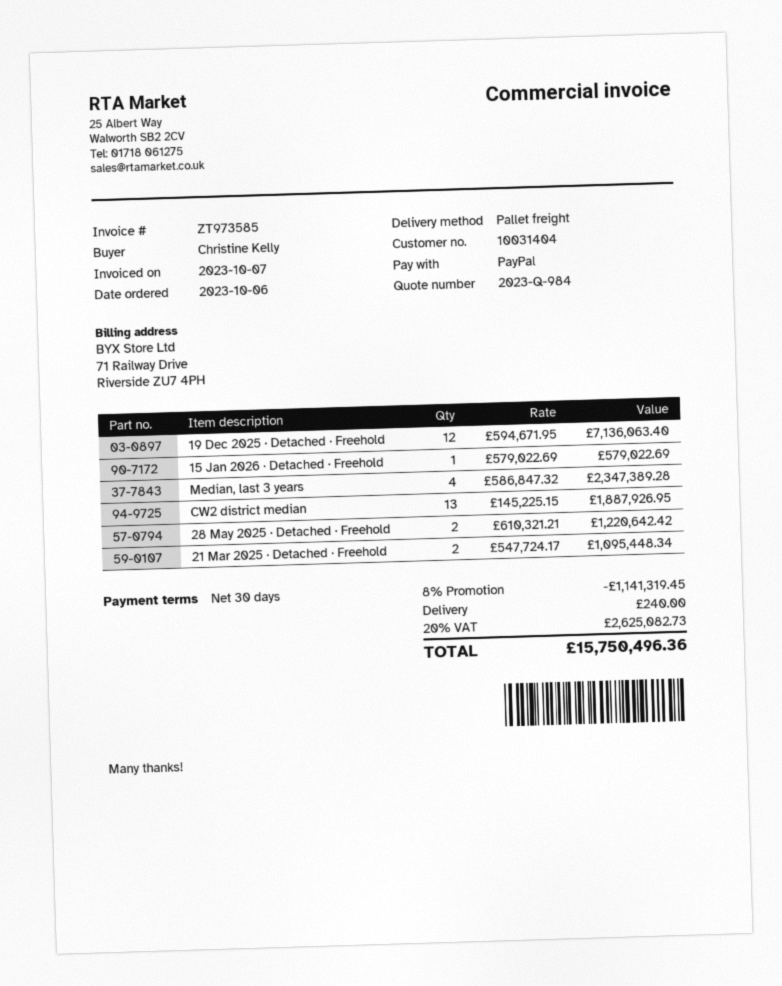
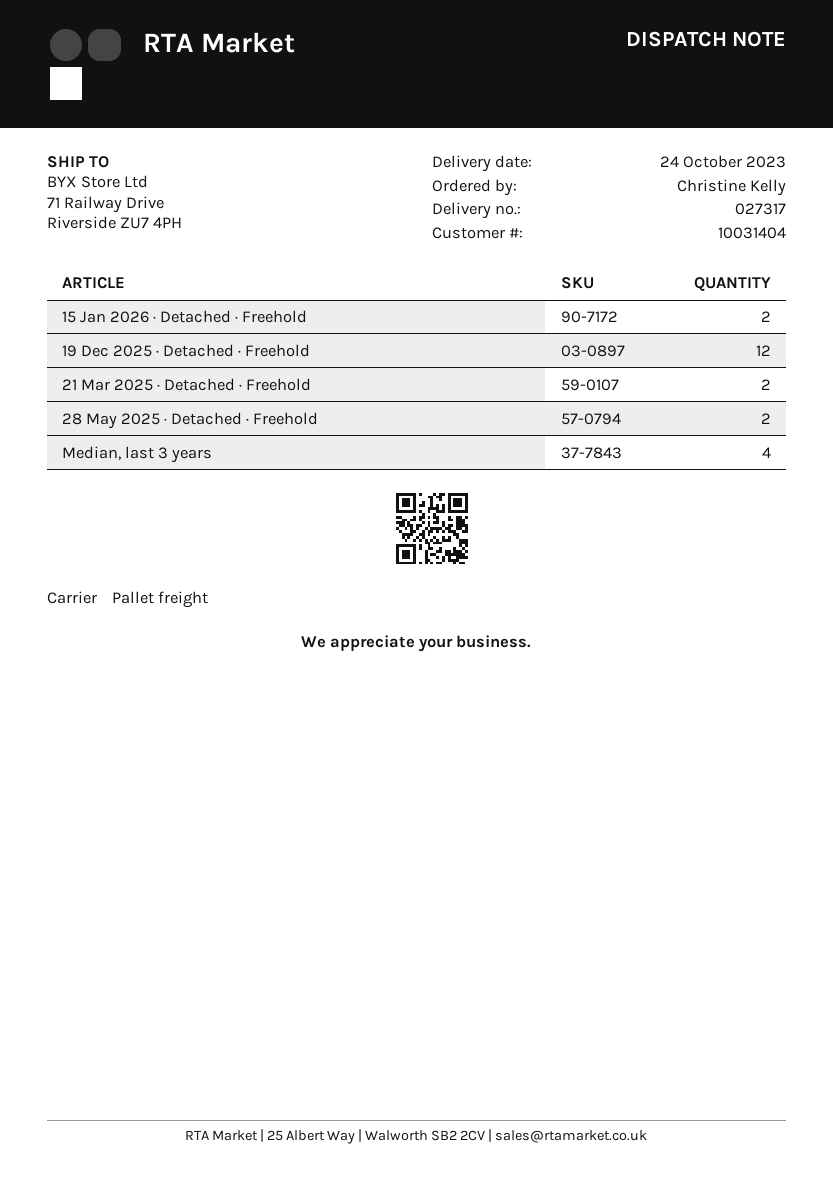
15 Jan 2026 · Detached · Freehold: 1 -> 2
CW2 district median: 13 -> none

